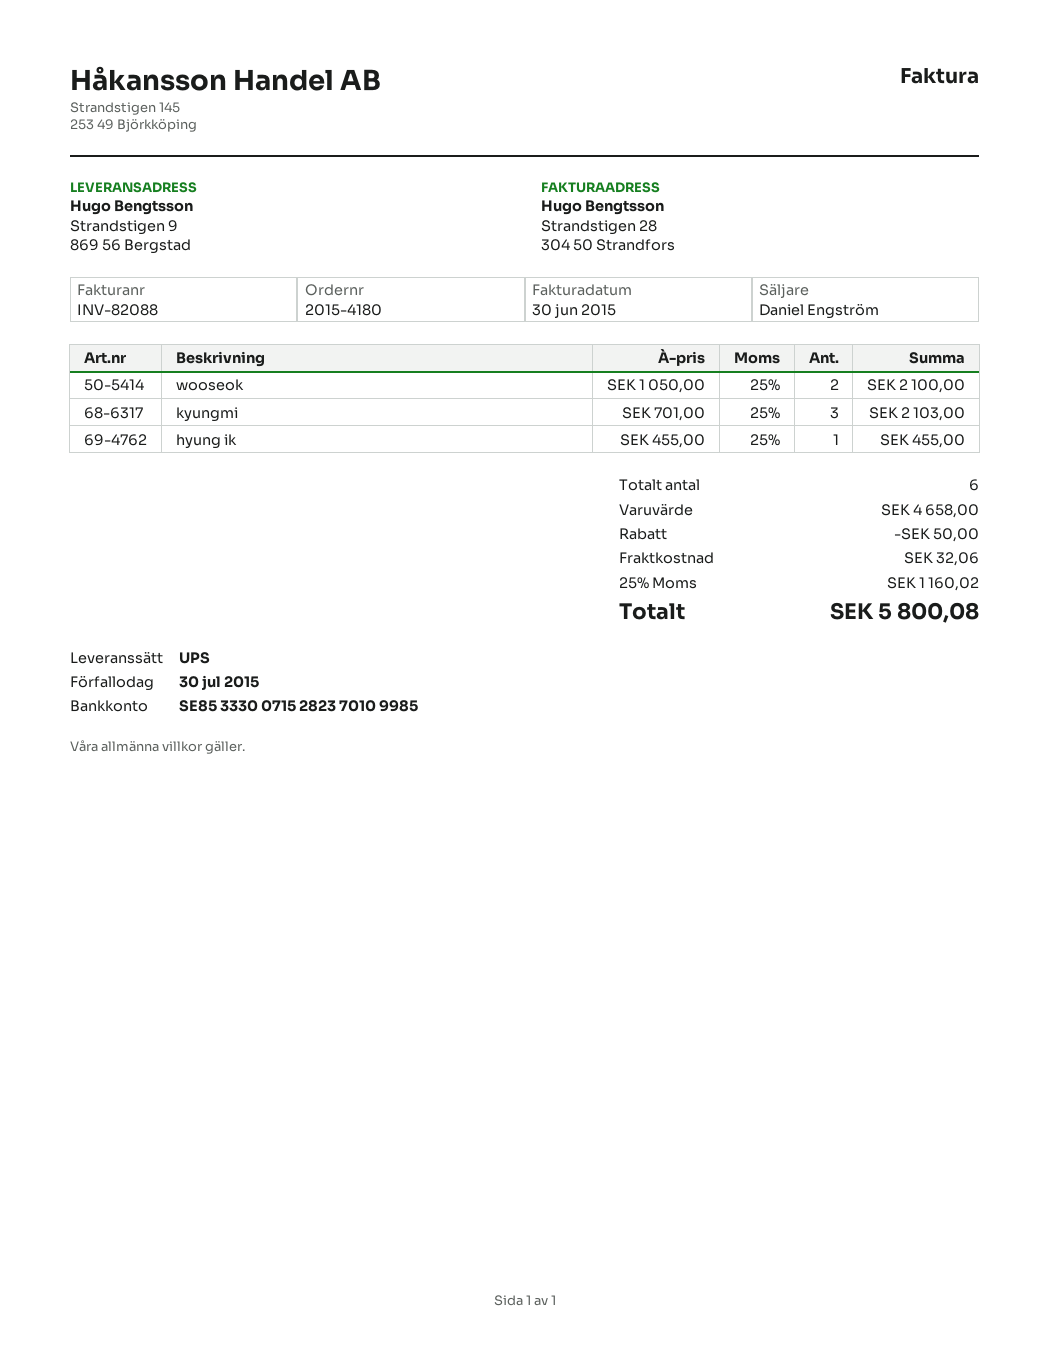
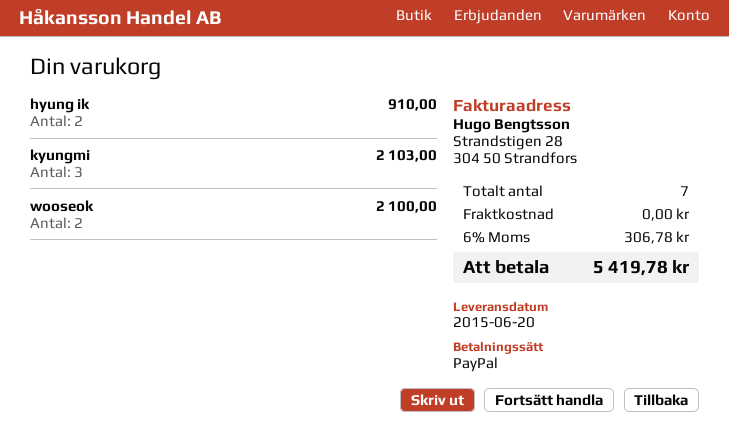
hyung ik: 1 for 455.00 -> 2 for 910.00
total quantity: 6 -> 7
discount: 50.00 -> none
shipping: 32.06 -> 0.00
tax: 25% = 1160.02 -> 6% = 306.78
total: 5800.08 -> 5419.78

